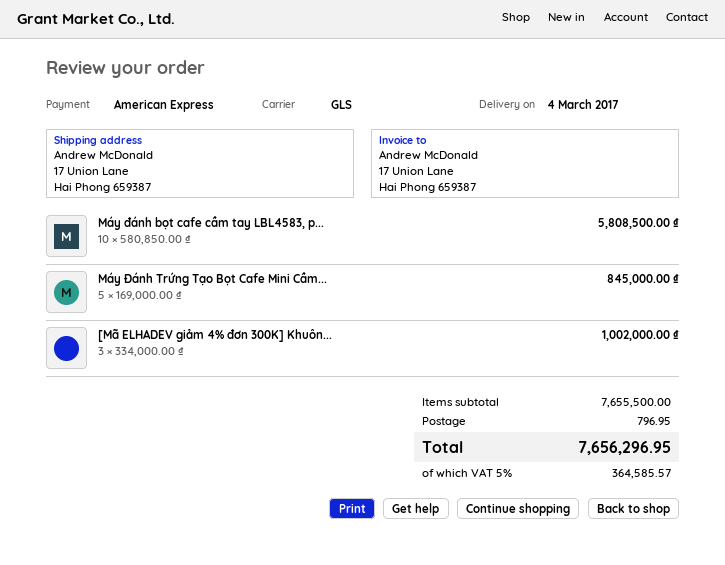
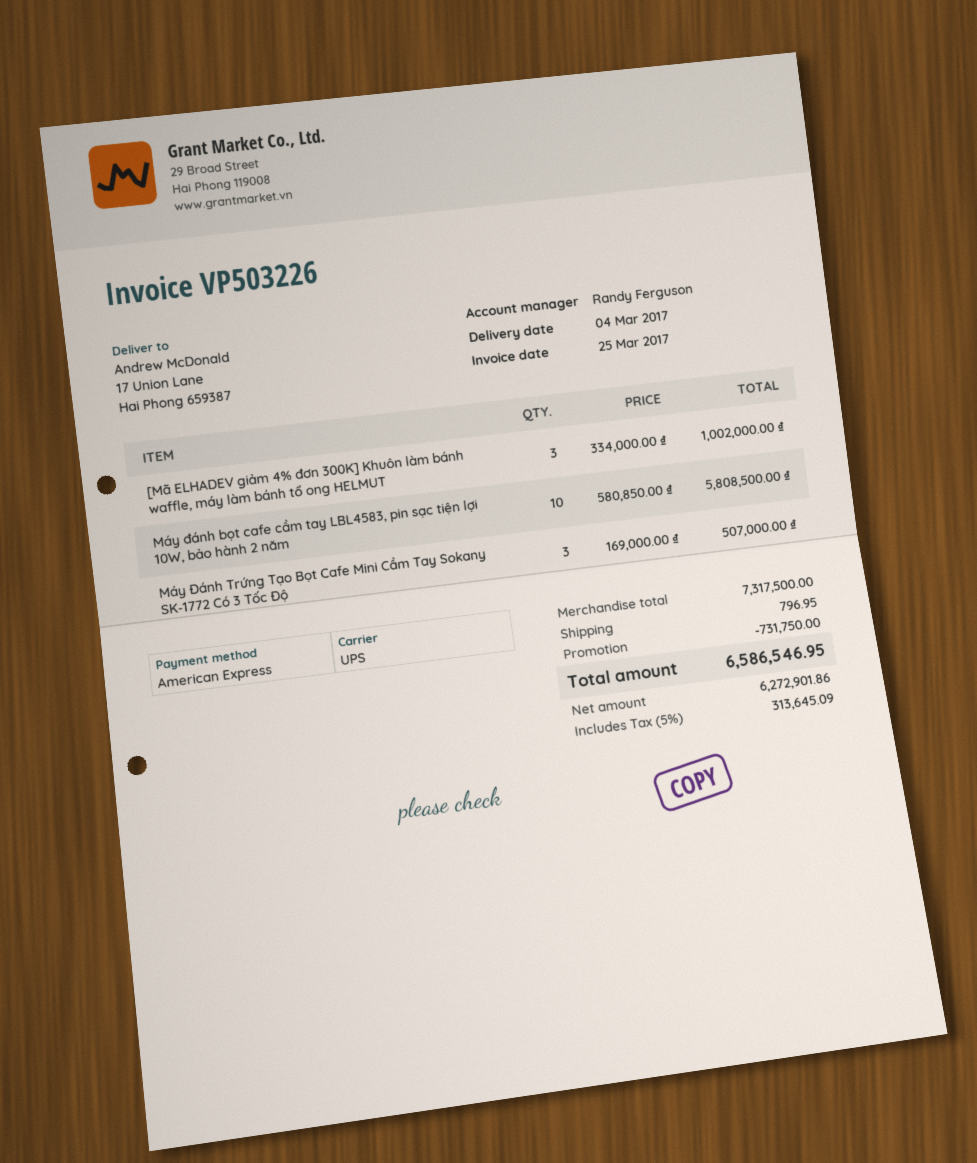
shipping method: GLS -> UPS
Máy Đánh Trứng Tạo Bọt Cafe Mini Cầm...: 5 x 169000.00 = 845000.00 -> 3 x 169000.00 = 507000.00
subtotal: 7655500.00 -> 7317500.00
discount: none -> 731750.00
tax: 5% = 364585.57 -> 5% = 313645.09
total: 7656296.95 -> 6586546.95

